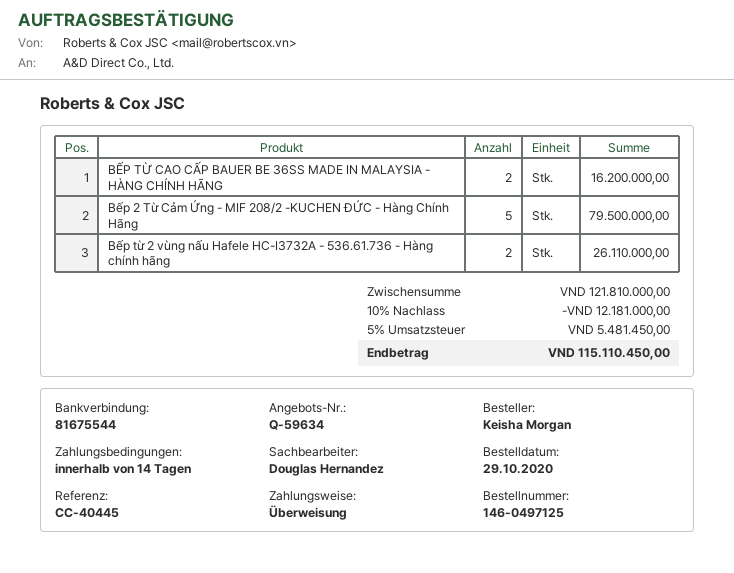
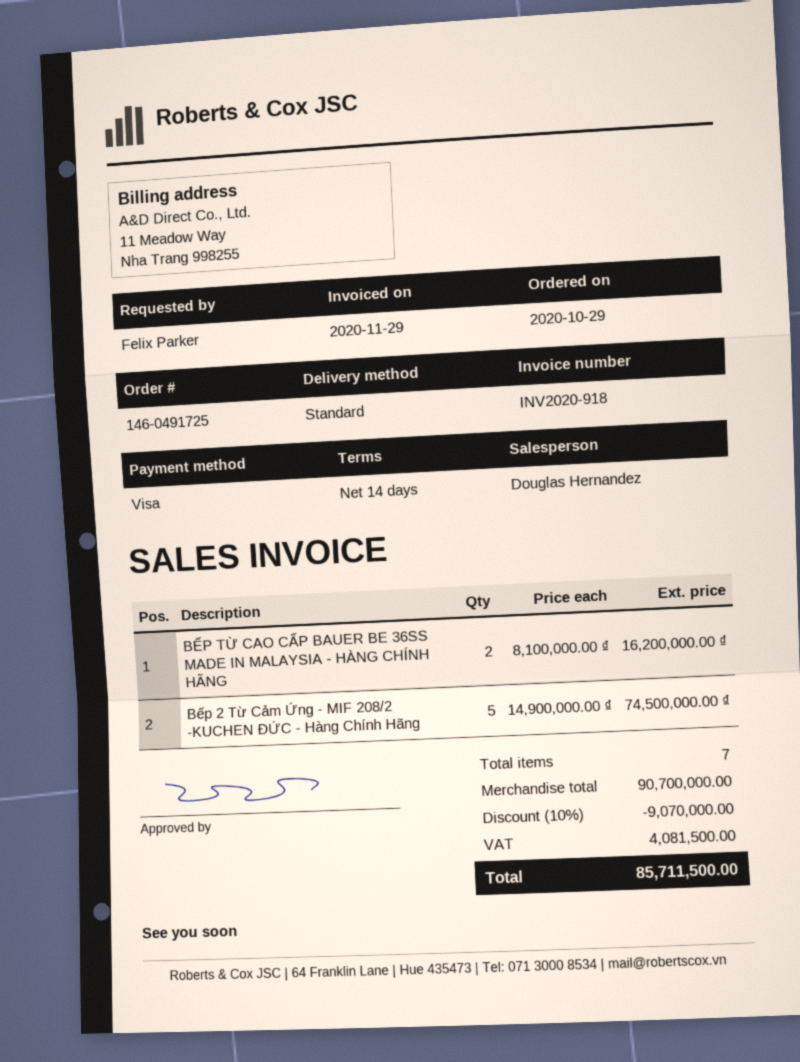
order number: 146-0497125 -> 146-0491725
ordered by: Keisha Morgan -> Felix Parker
payment method: bank transfer -> Visa
Bếp 2 Từ Cảm Ứng - MIF 208/2 -KUCHEN ĐỨC - Hàng Chính Hãng: 5 for 79500000.00 -> 5 for 74500000.00
Bếp từ 2 vùng nấu Hafele HC-I3732A - 536.61.736 - Hàng chính hãng: 2 for 26110000.00 -> none
subtotal: 121810000.00 -> 90700000.00
discount: 10% = 12181000.00 -> 10% = 9070000.00
tax: 5481450.00 -> 4081500.00
total: 115110450.00 -> 85711500.00

